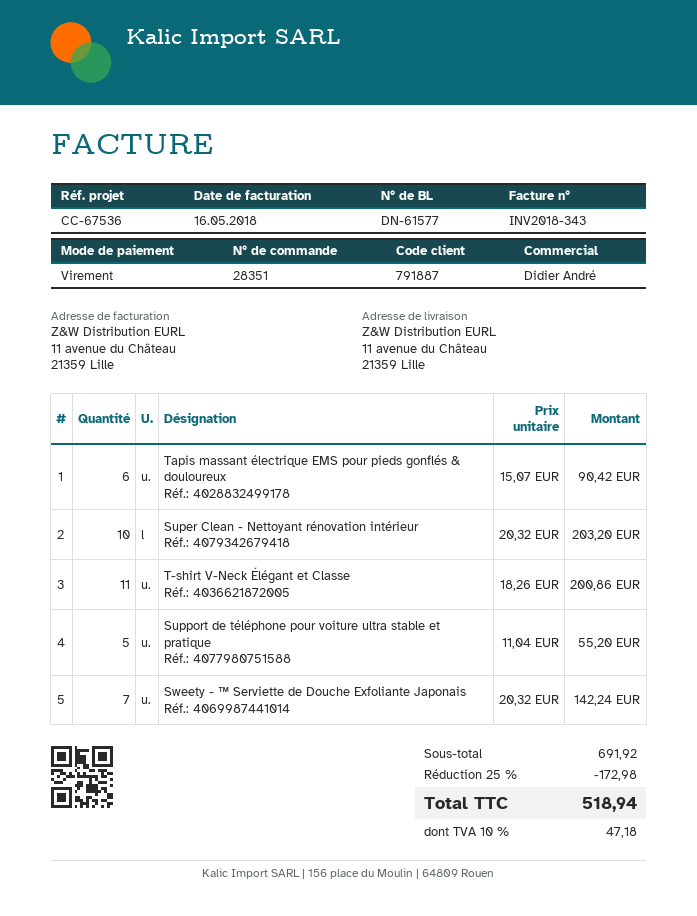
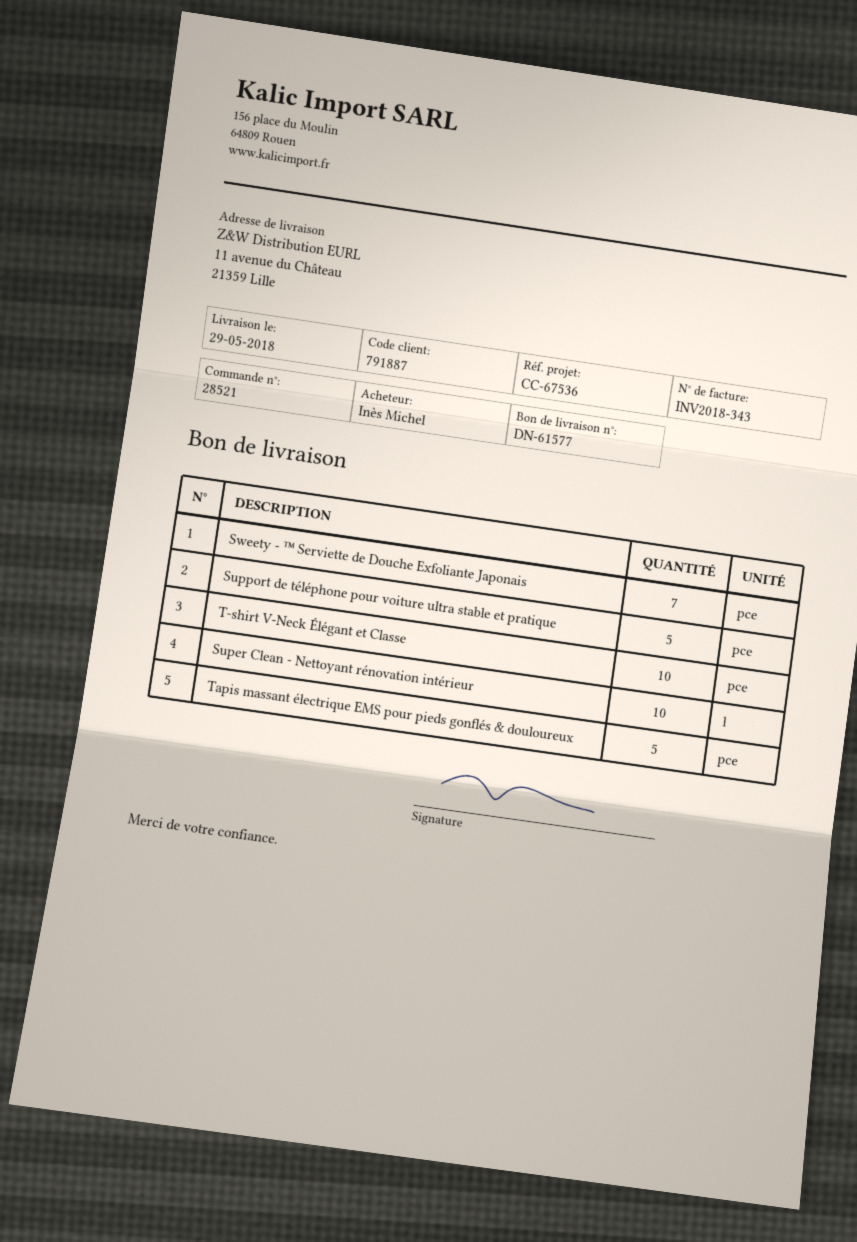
order number: 28351 -> 28521
Tapis massant électrique EMS pour pieds gonflés & douloureux: 6 -> 5
T-shirt V-Neck Élégant et Classe: 11 -> 10

